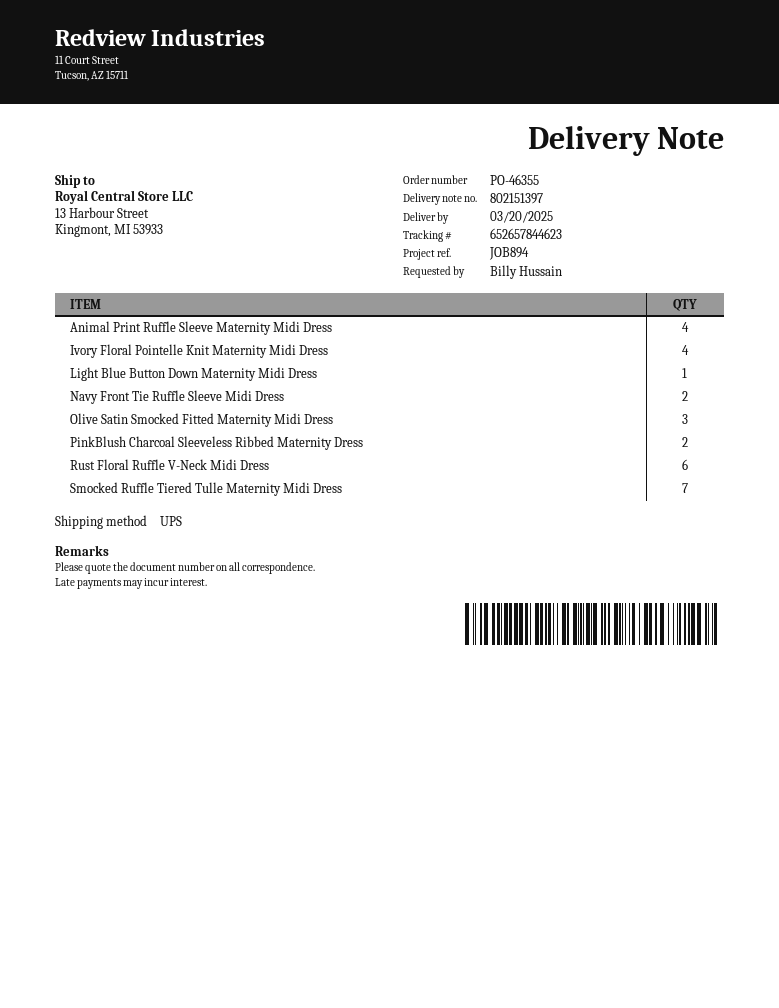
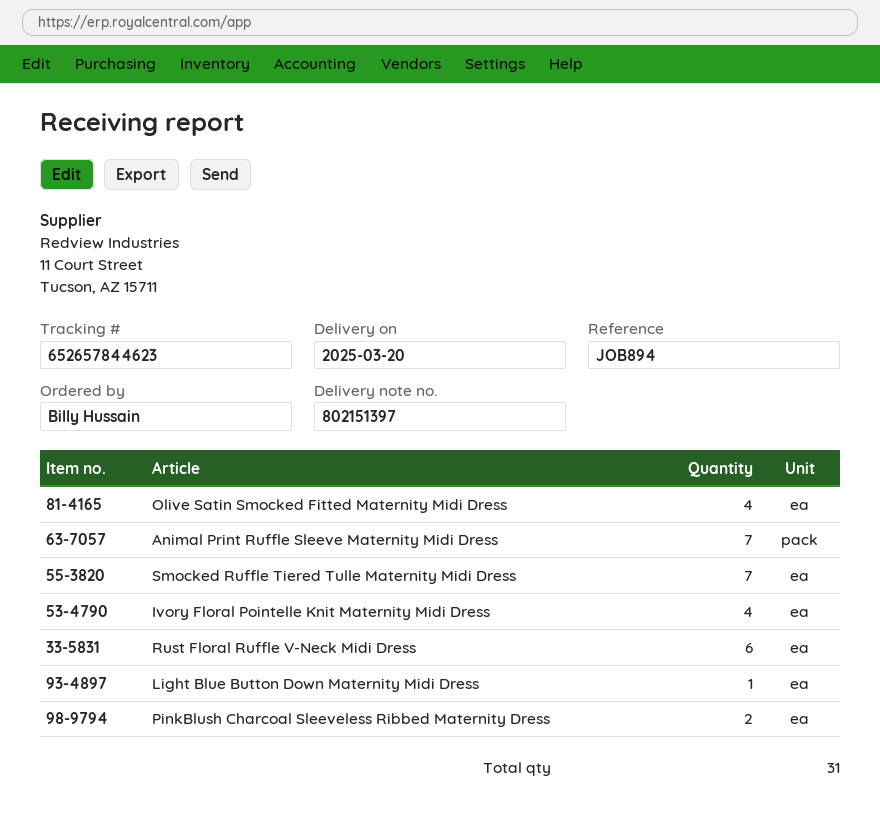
Animal Print Ruffle Sleeve Maternity Midi Dress: 4 -> 7
Navy Front Tie Ruffle Sleeve Midi Dress: 2 -> none
Olive Satin Smocked Fitted Maternity Midi Dress: 3 -> 4

